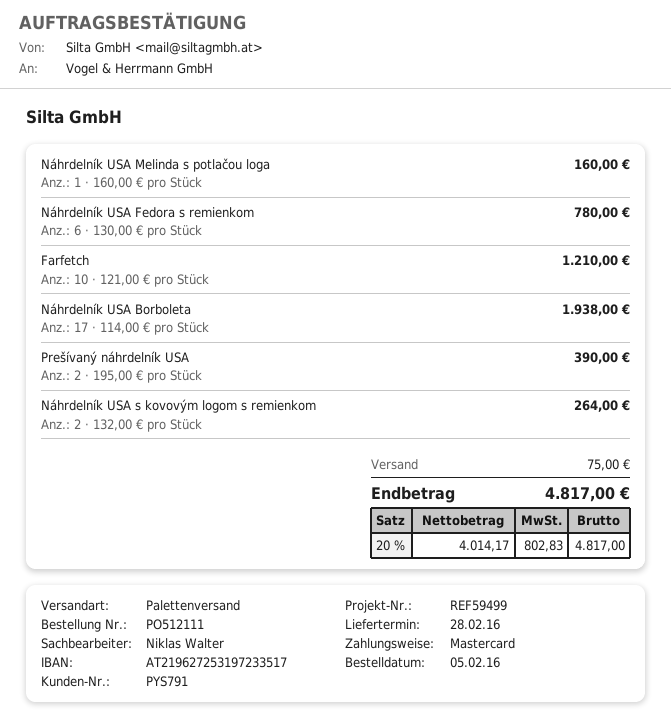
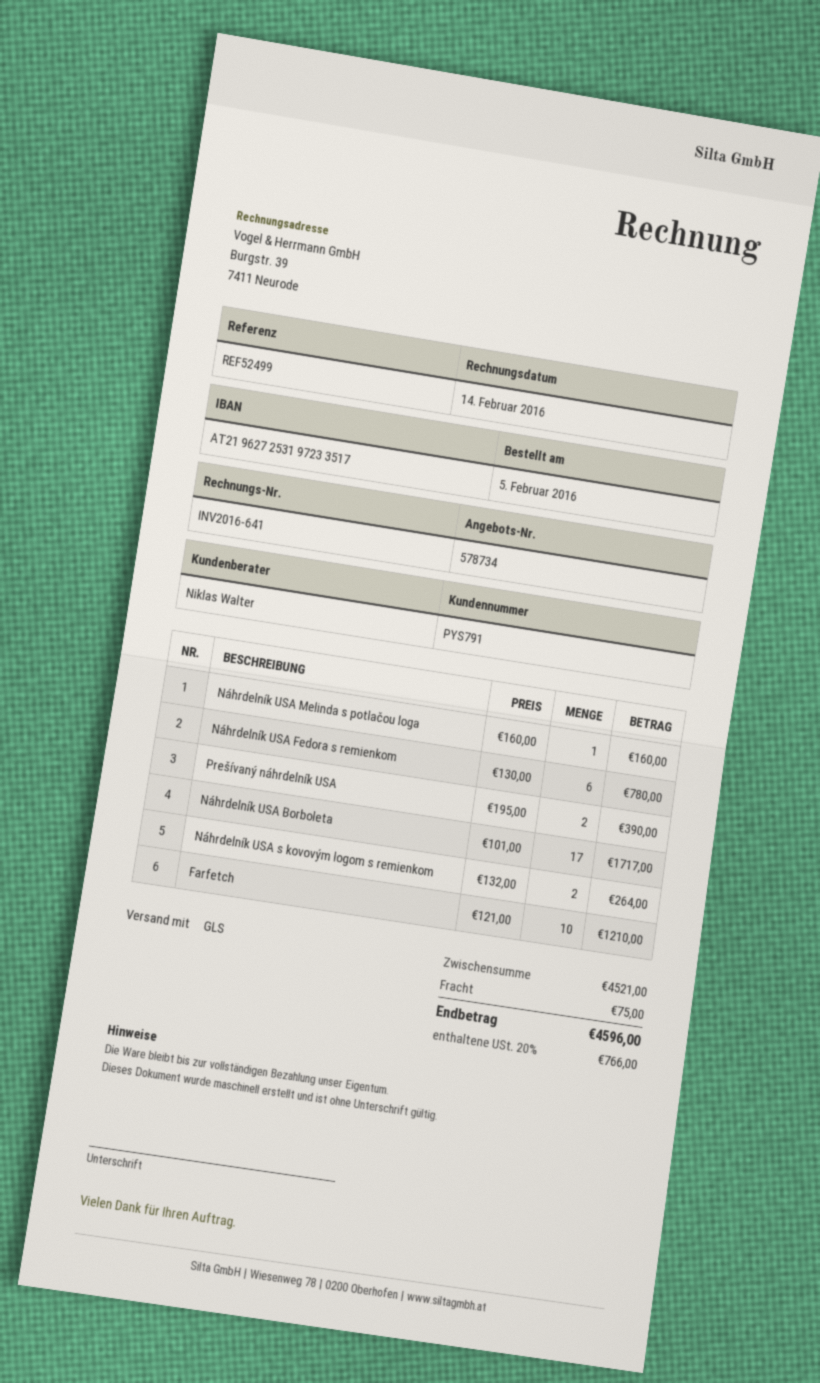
reference: REF59499 -> REF52499
shipping method: pallet freight -> GLS
Náhrdelník USA Borboleta: 17 x 114.00 = 1938.00 -> 17 x 101.00 = 1717.00
tax: 20% = 802.83 -> 20% = 766.00
total: 4817.00 -> 4596.00

